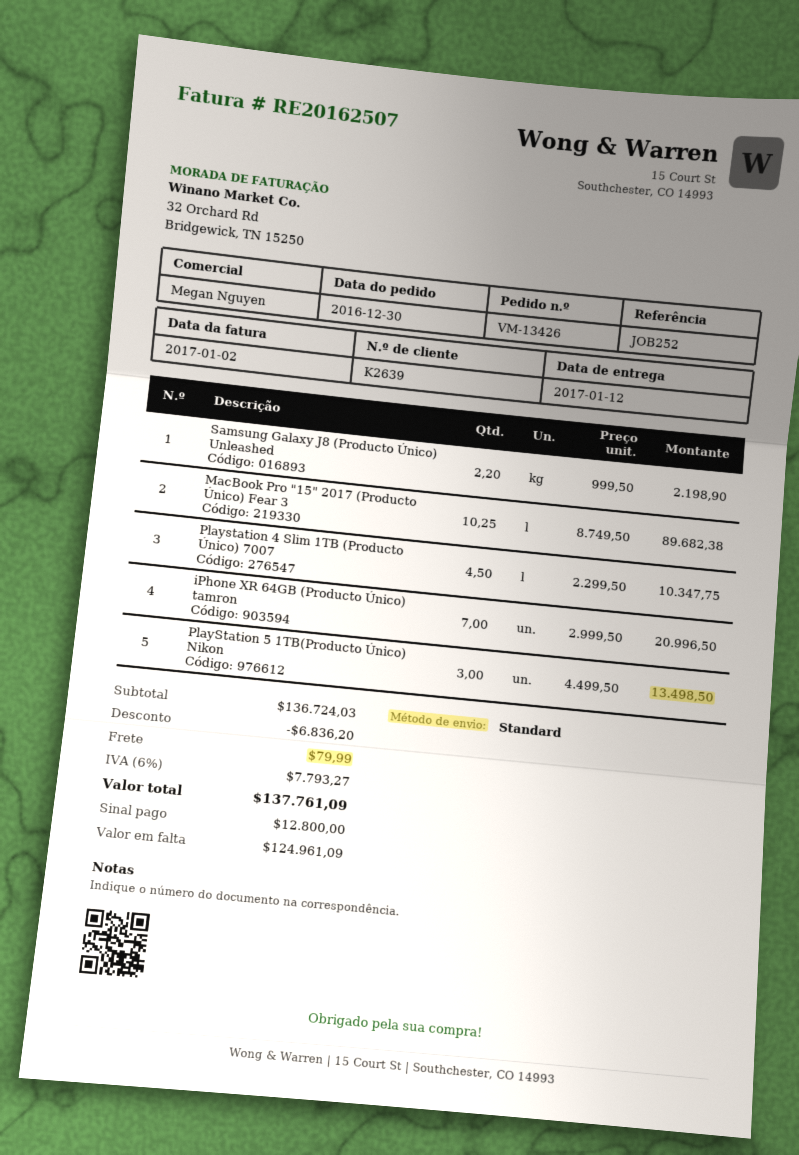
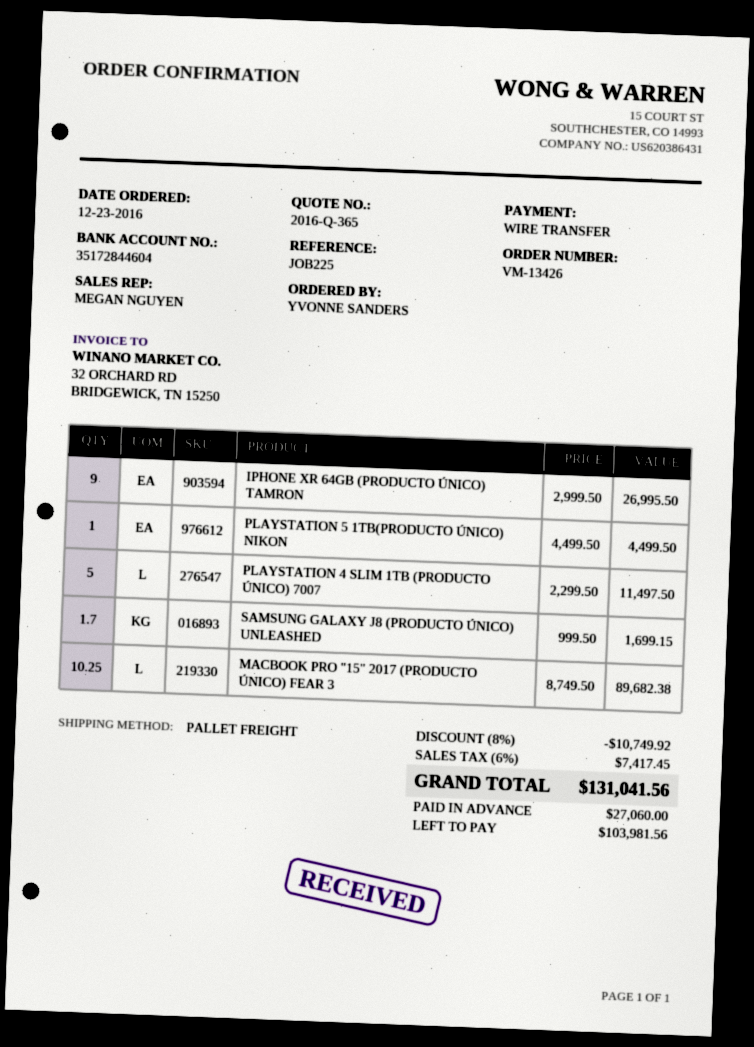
order date: 2016-12-30 -> 2016-12-23
reference: JOB252 -> JOB225
shipping method: standard -> pallet freight
Samsung Galaxy J8 (Producto Único) Unleashed: 2.2 x 999.50 = 2198.90 -> 1.7 x 999.50 = 1699.15
Playstation 4 Slim 1TB (Producto Único) 7007: 4.5 x 2299.50 = 10347.75 -> 5 x 2299.50 = 11497.50
iPhone XR 64GB (Producto Único) tamron: 7 x 2999.50 = 20996.50 -> 9 x 2999.50 = 26995.50
PlayStation 5 1TB(Producto Único) Nikon: 3 x 4499.50 = 13498.50 -> 1 x 4499.50 = 4499.50
discount: 6836.20 -> 10749.92
shipping: 79.99 -> none
tax: 6% = 7793.27 -> 6% = 7417.45
total: 137761.09 -> 131041.56
deposit: 12800.00 -> 27060.00
balance: 124961.09 -> 103981.56

